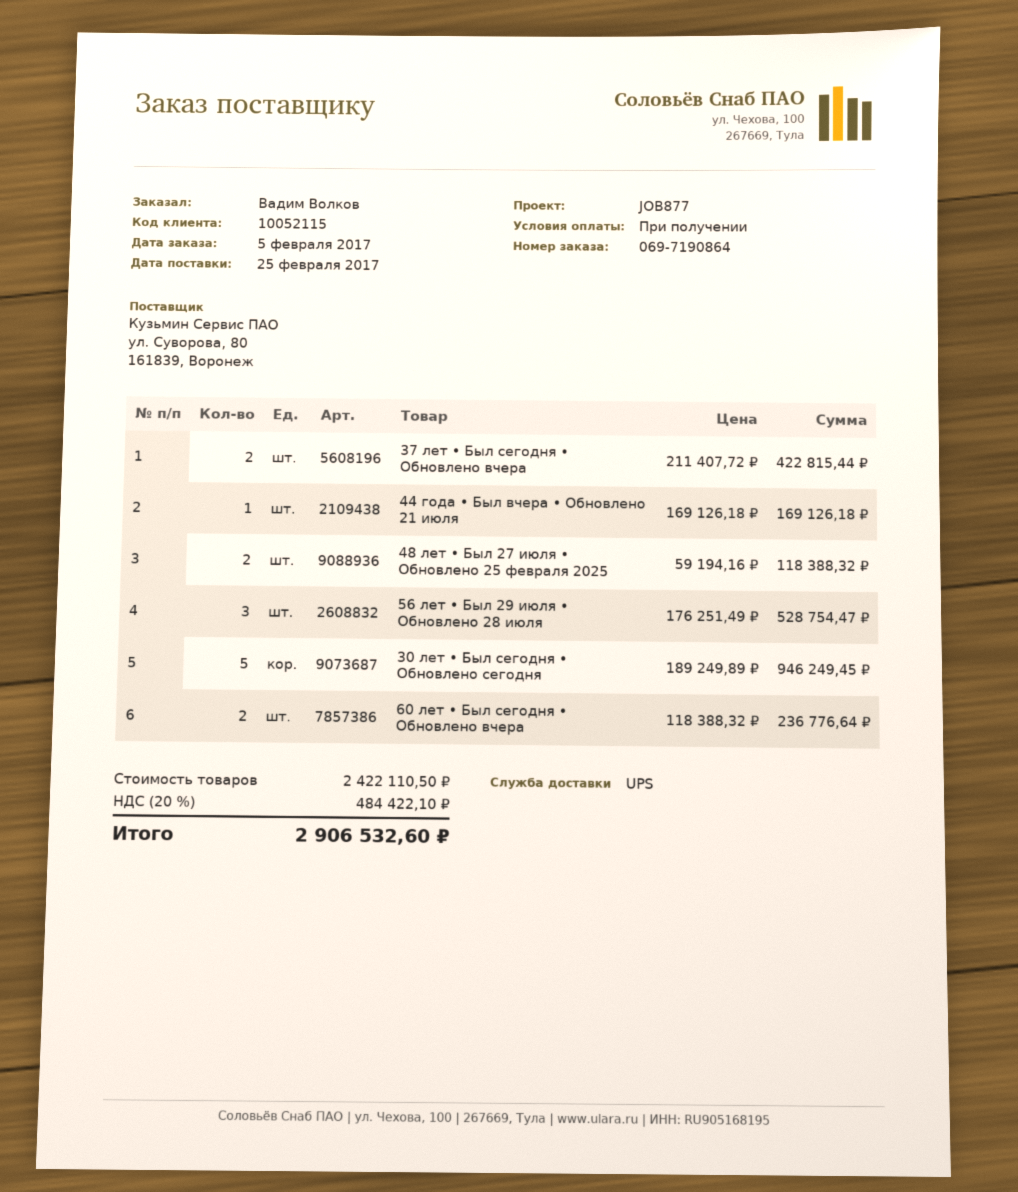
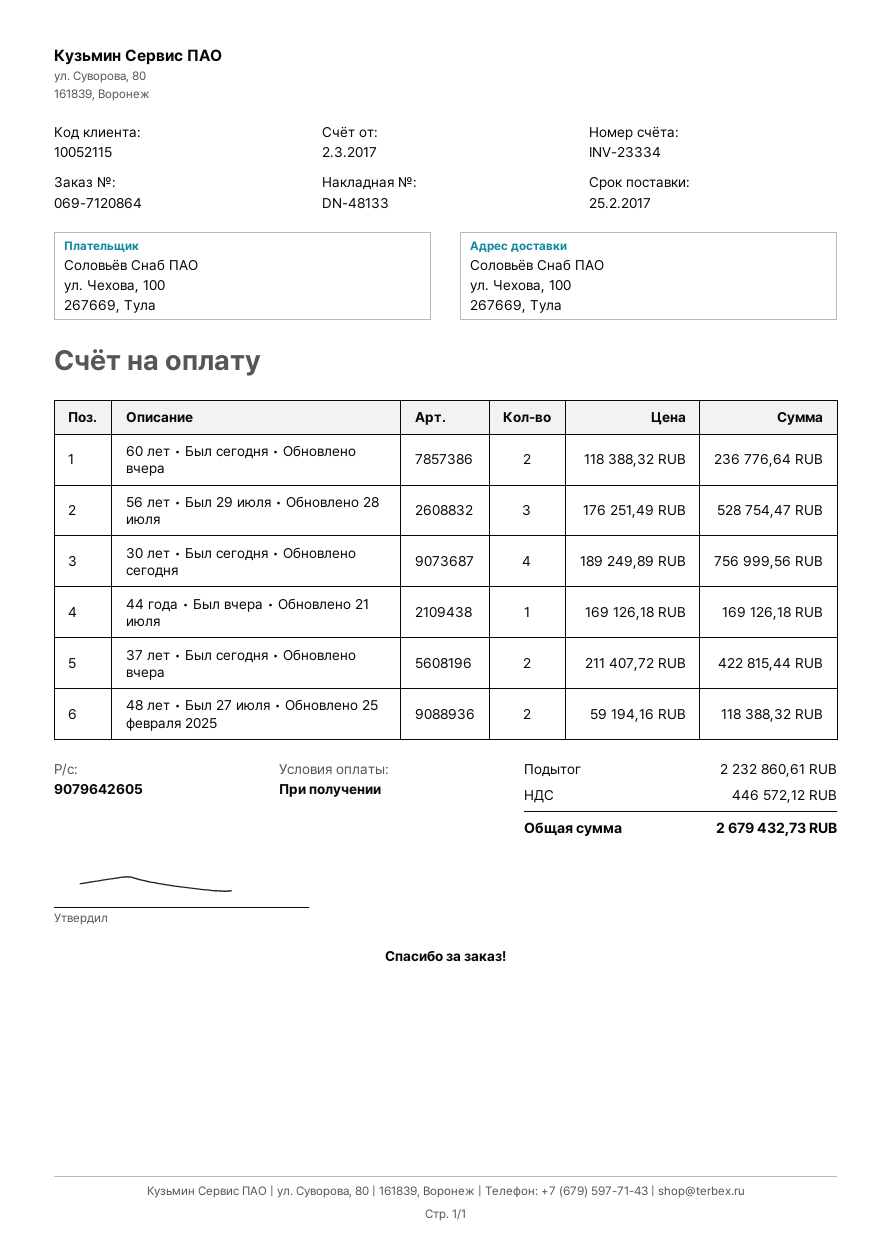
order number: 069-7190864 -> 069-7120864
30 лет • Был сегодня • Обновлено сегодня: 5 x 189249.89 = 946249.45 -> 4 x 189249.89 = 756999.56
subtotal: 2422110.50 -> 2232860.61
tax: 484422.10 -> 446572.12
total: 2906532.60 -> 2679432.73

